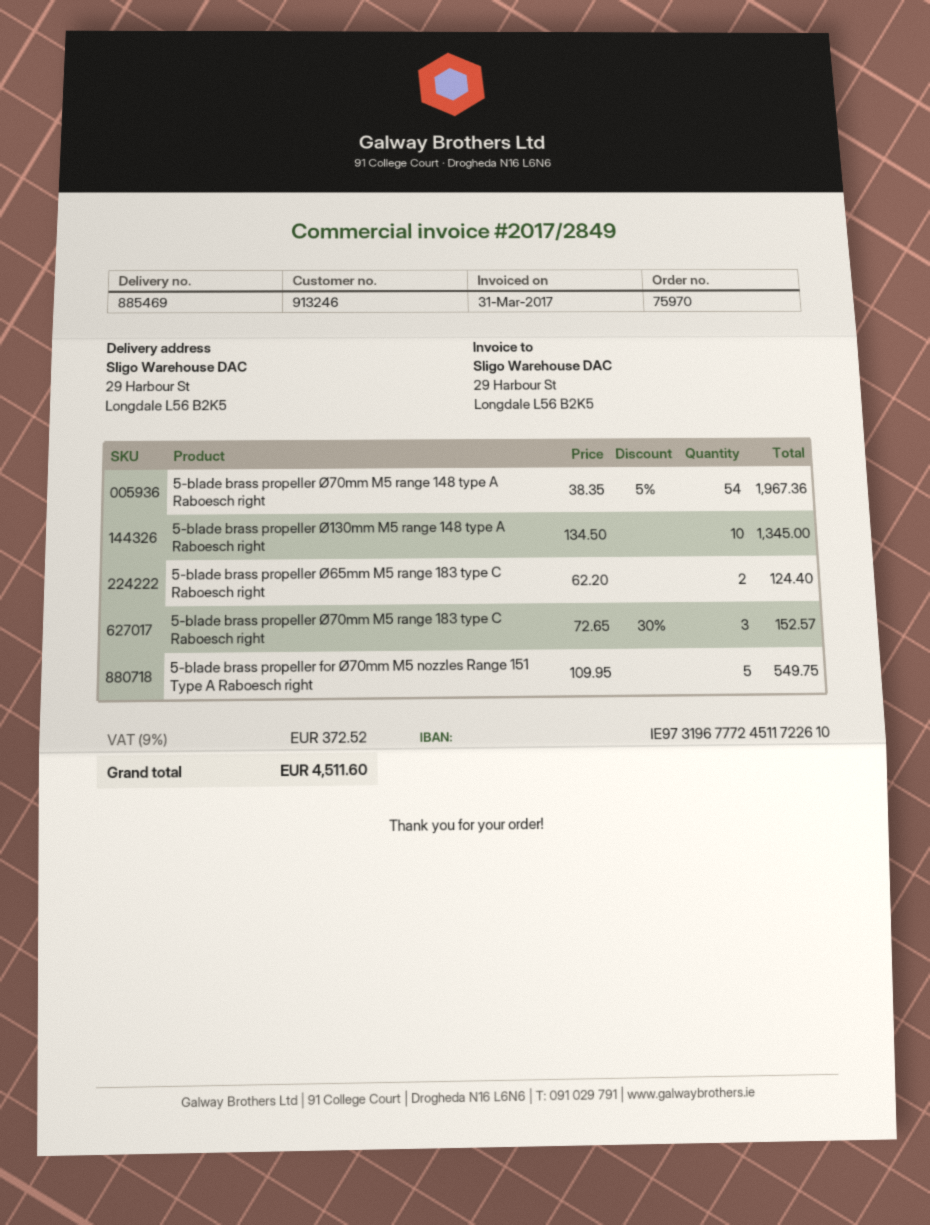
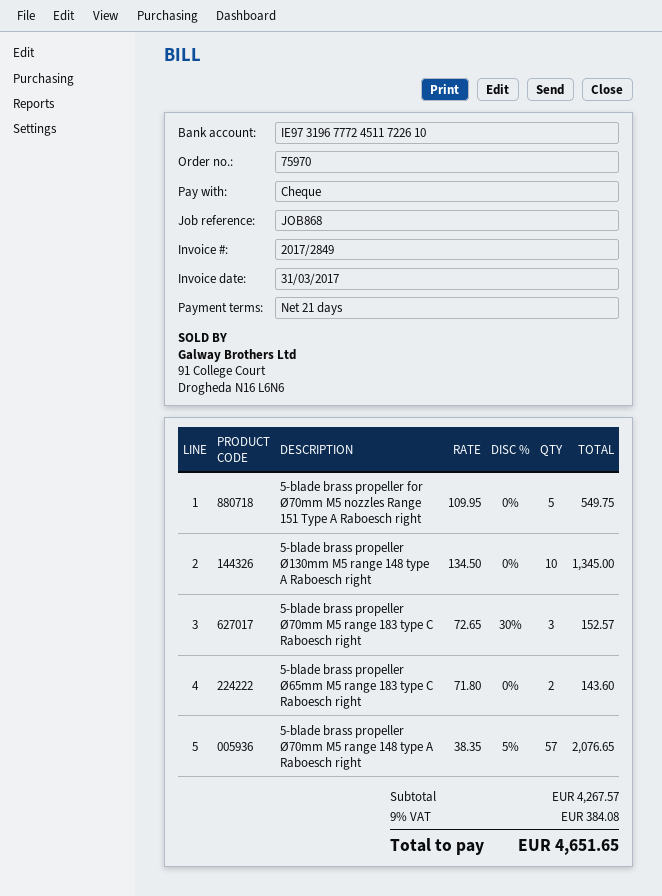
5-blade brass propeller Ø70mm M5 range 148 type A Raboesch right: 54 x 38.35 - 5% = 1967.36 -> 57 x 38.35 - 5% = 2076.65
5-blade brass propeller Ø65mm M5 range 183 type C Raboesch right: 2 x 62.20 = 124.40 -> 2 x 71.80 = 143.60
tax: 9% = 372.52 -> 9% = 384.08
total: 4511.60 -> 4651.65

